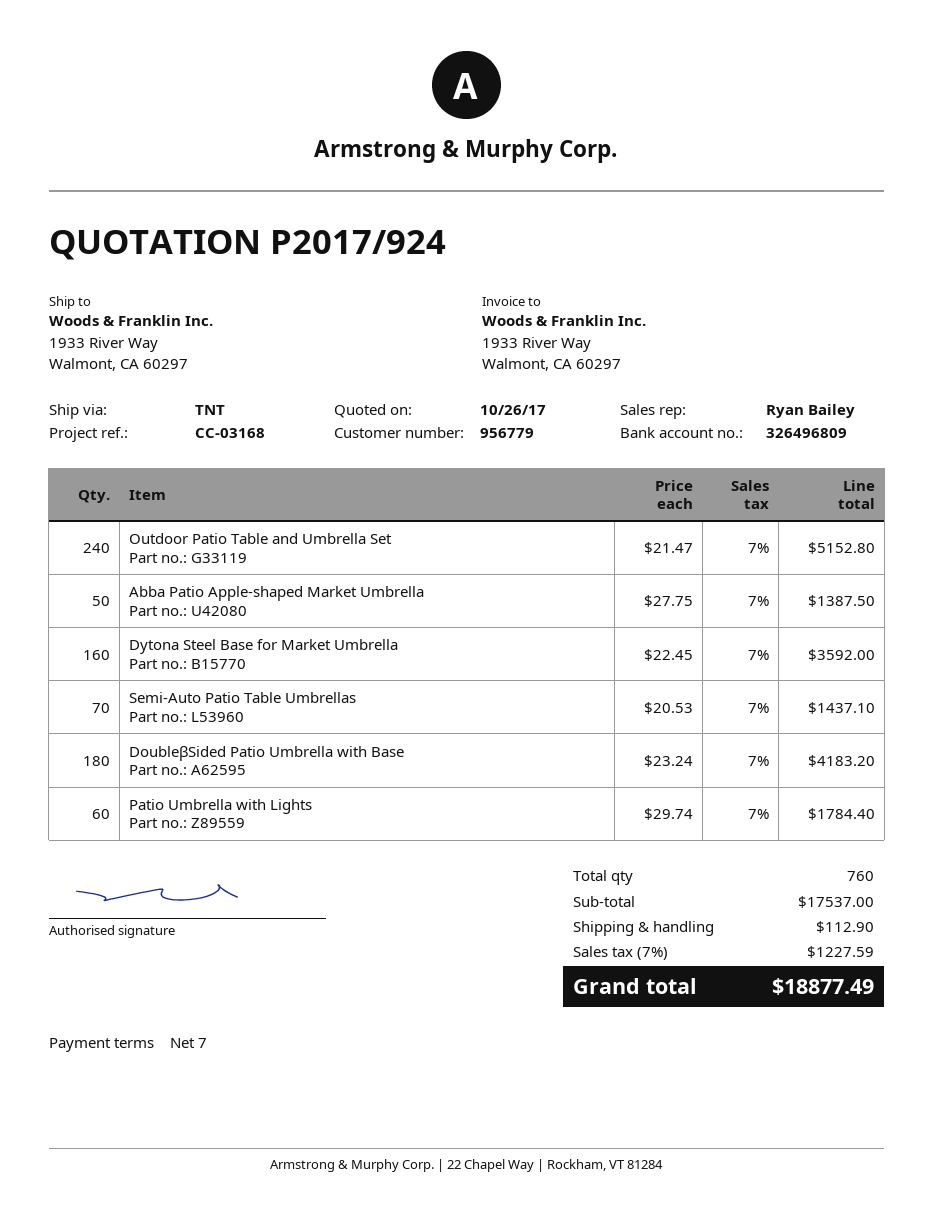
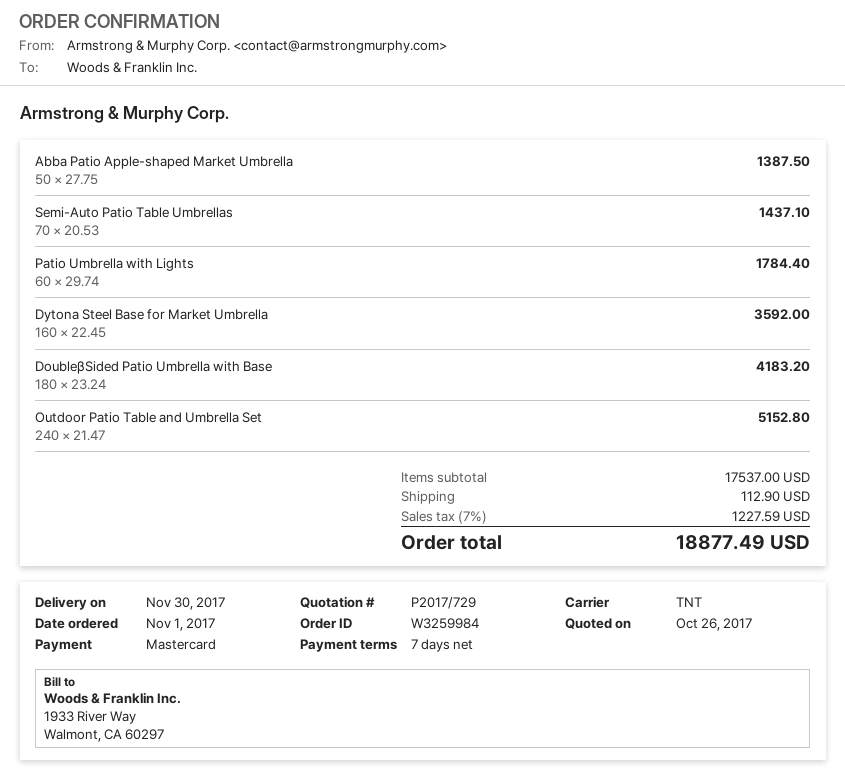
quote number: P2017/924 -> P2017/729

